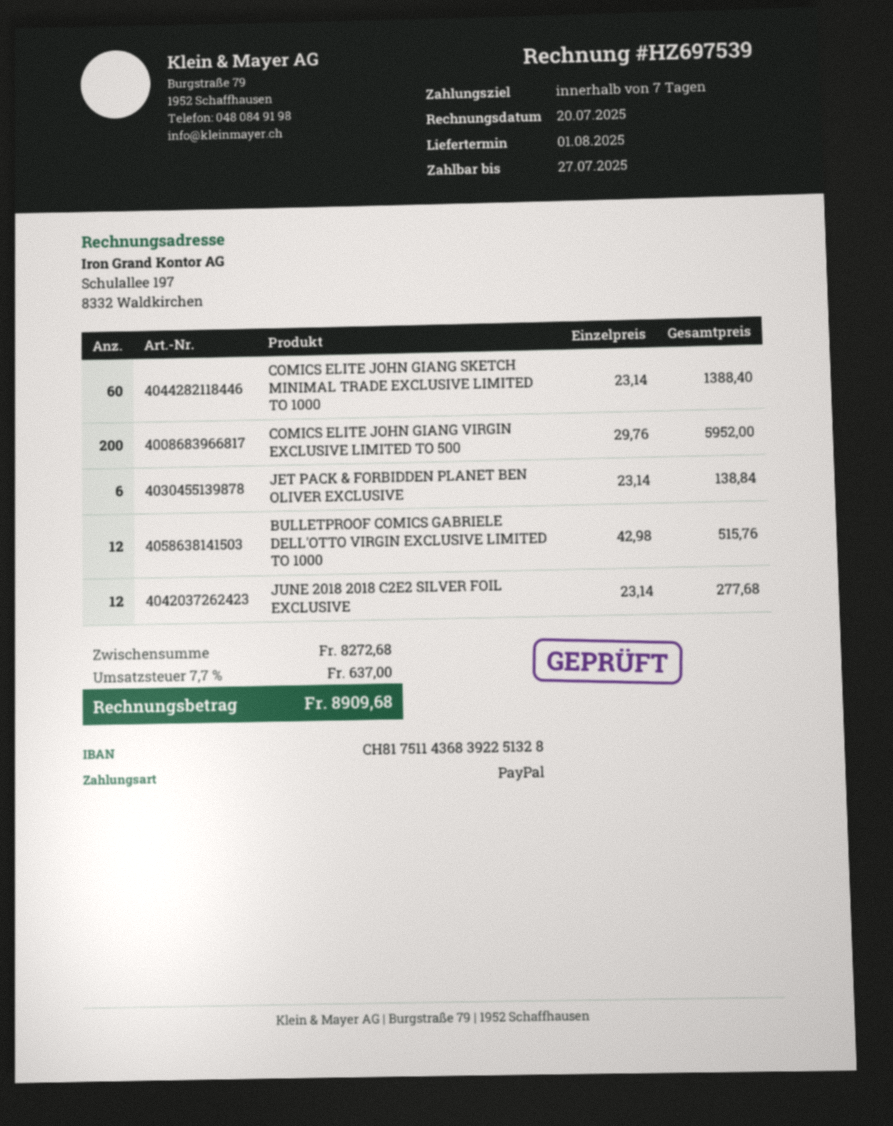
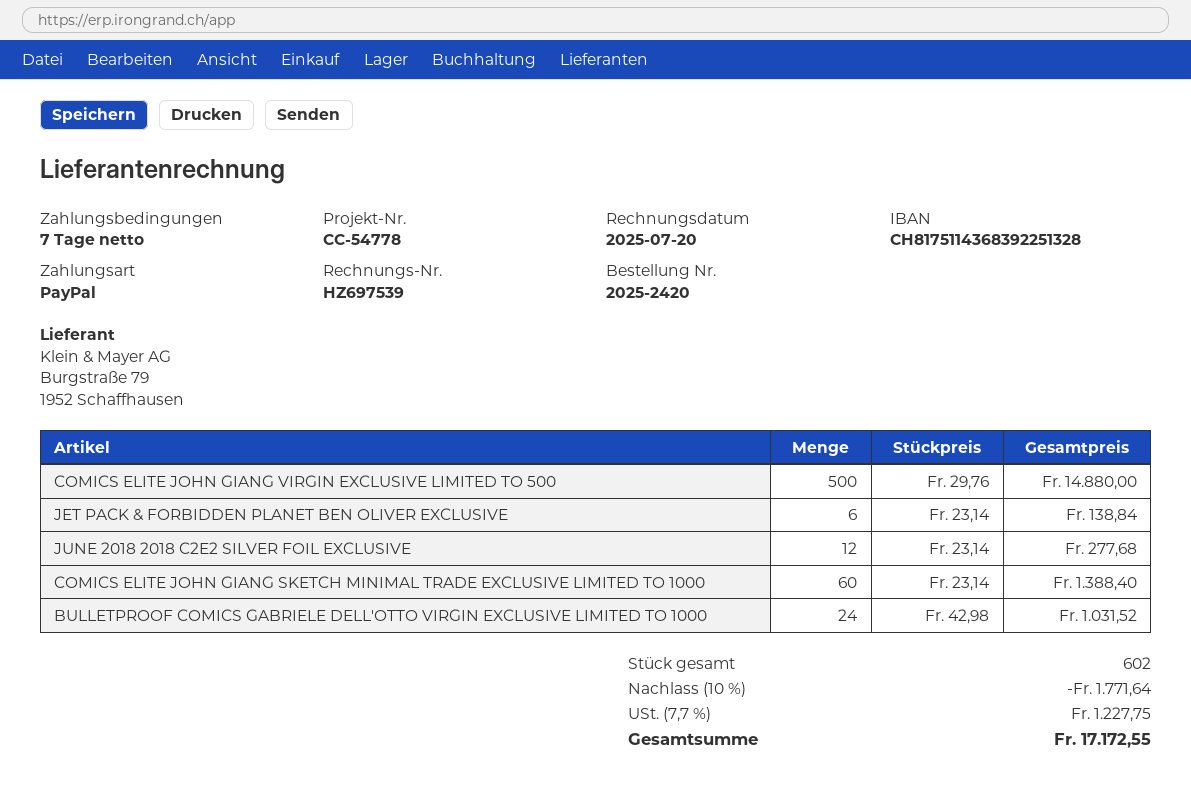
COMICS ELITE JOHN GIANG VIRGIN EXCLUSIVE LIMITED TO 500: 200 x 29.76 = 5952.00 -> 500 x 29.76 = 14880.00
BULLETPROOF COMICS GABRIELE DELL'OTTO VIRGIN EXCLUSIVE LIMITED TO 1000: 12 x 42.98 = 515.76 -> 24 x 42.98 = 1031.52
discount: none -> 10% = 1771.64
tax: 7.7% = 637.00 -> 7.7% = 1227.75
total: 8909.68 -> 17172.55

